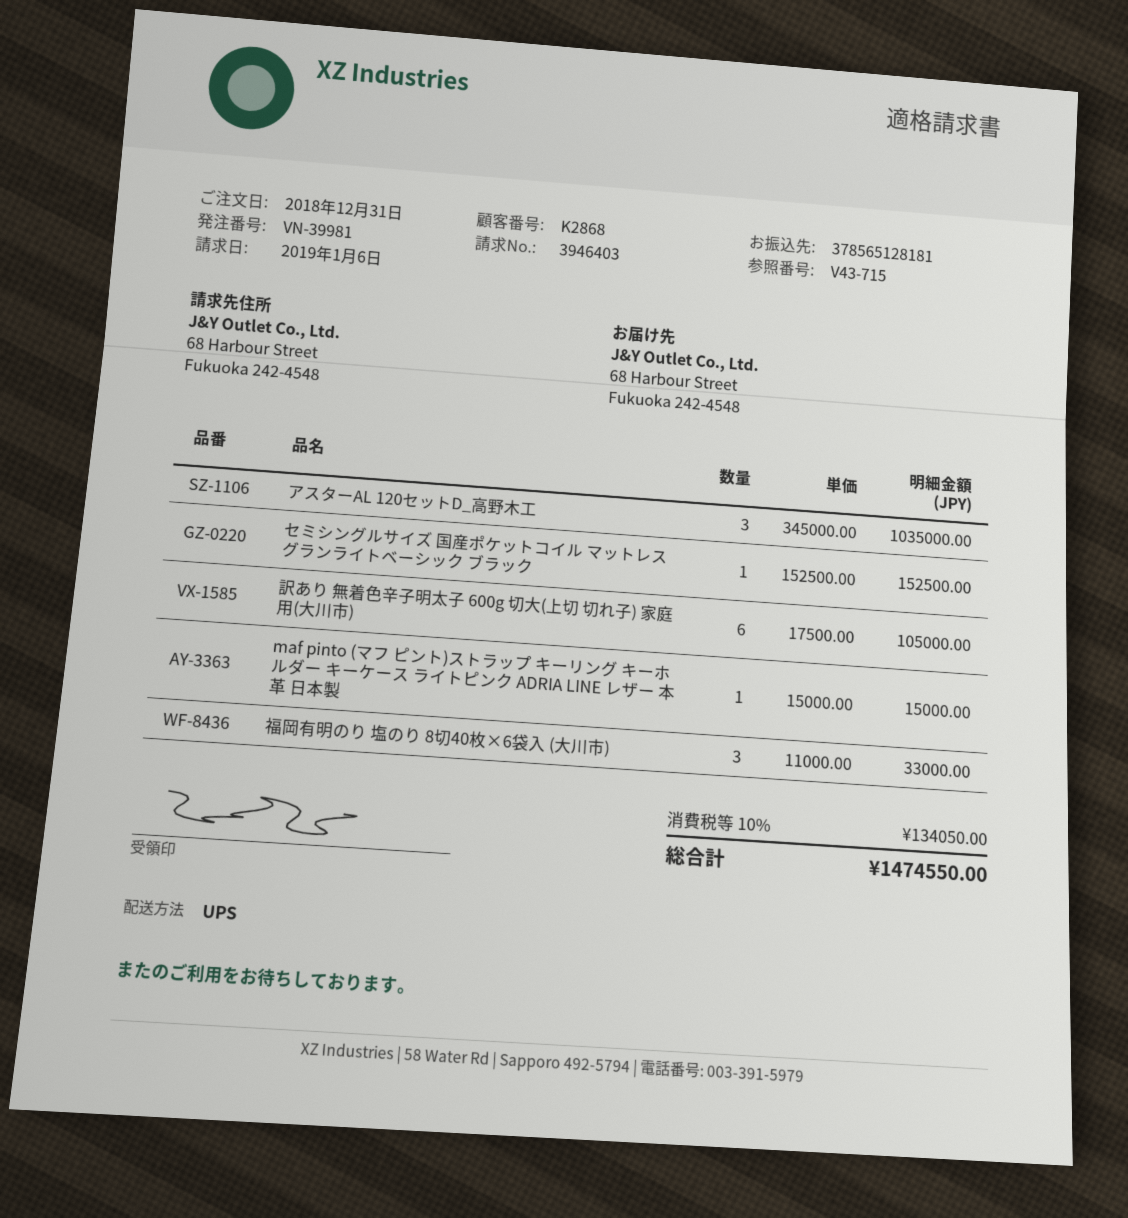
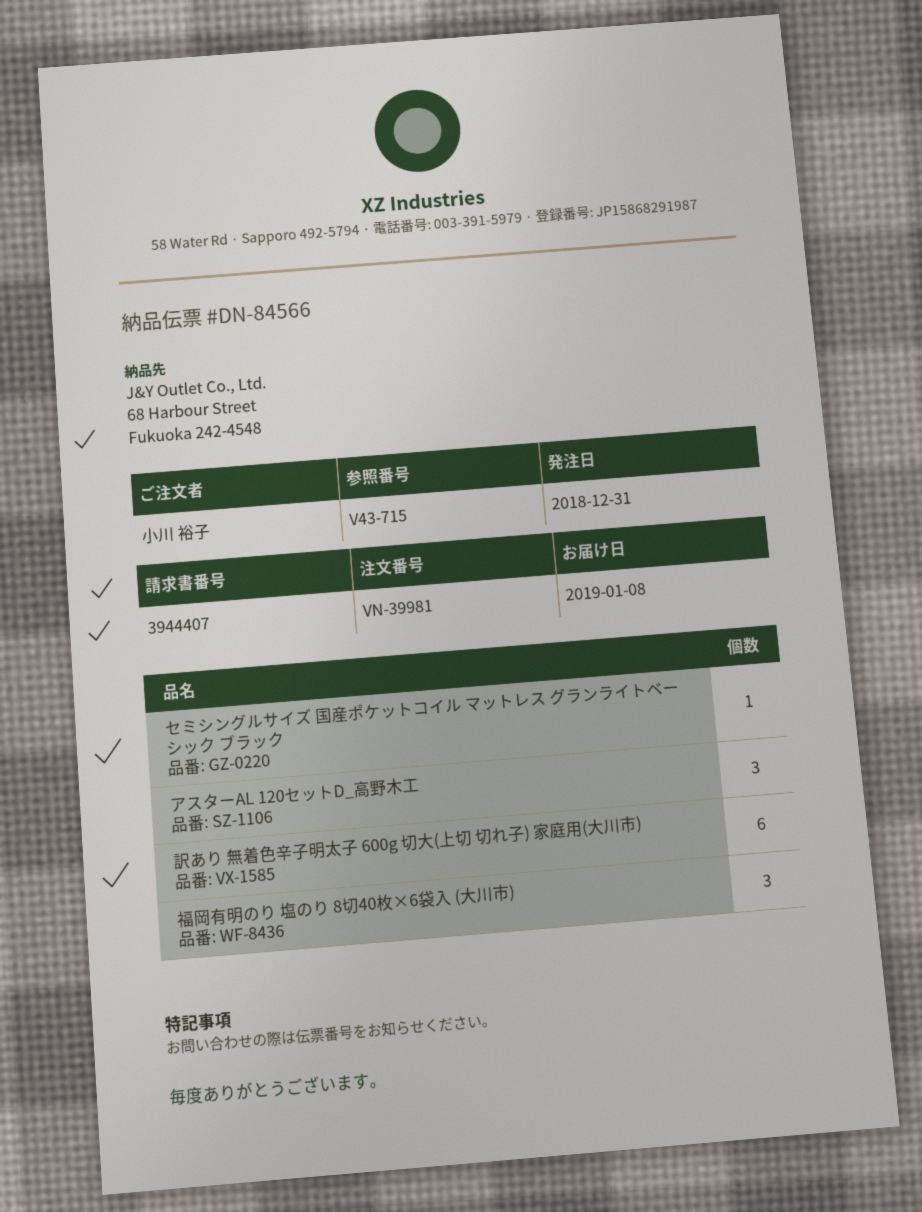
invoice number: 3946403 -> 3944407
maf pinto (マフ ピント)ストラップ キーリング キーホルダー キーケース ライトピンク ADRIA LINE レザー 本革 日本製: 1 -> none

